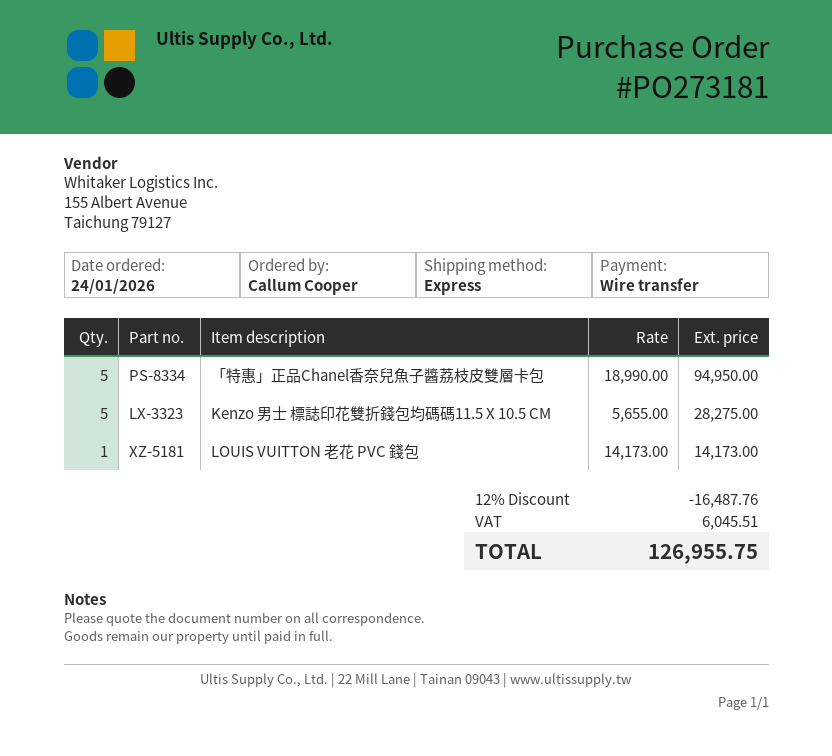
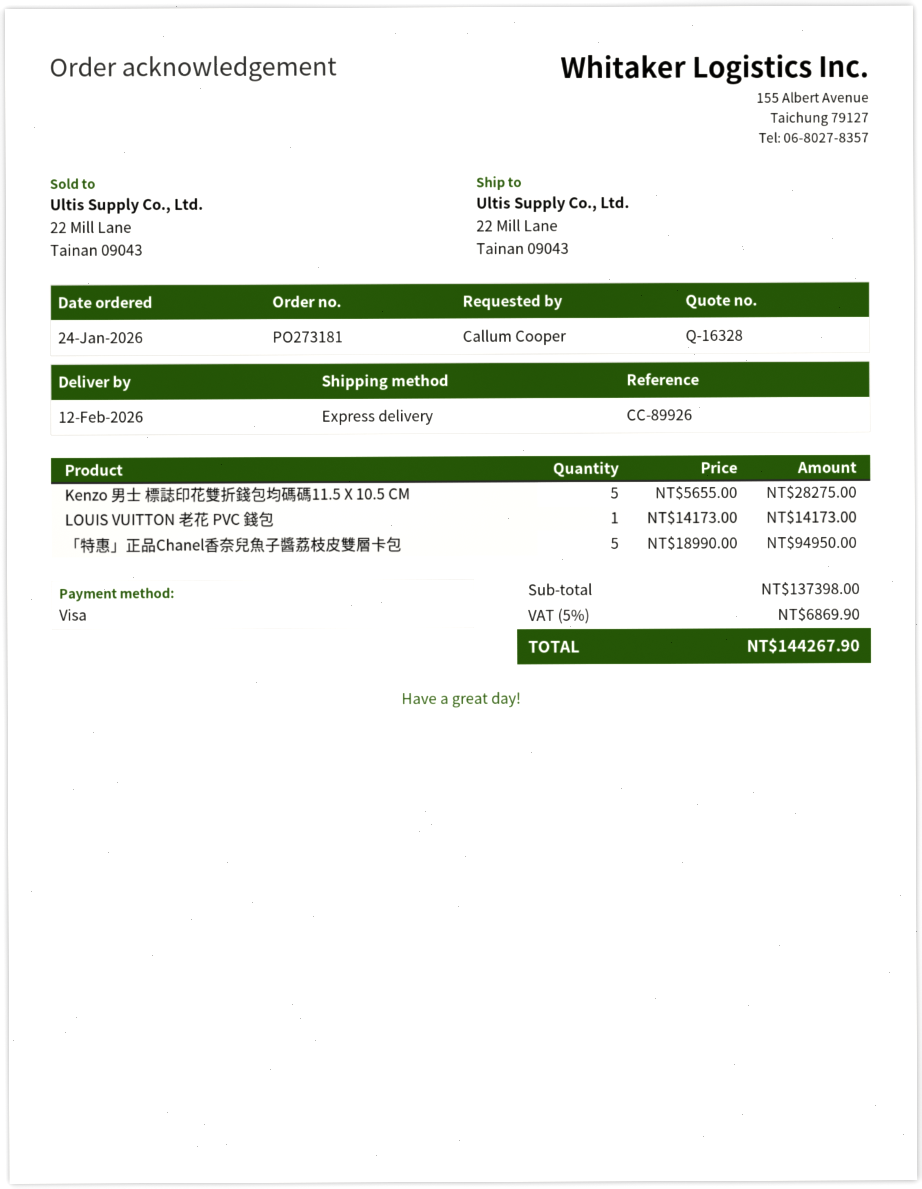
payment method: bank transfer -> Visa
discount: 12% = 16487.76 -> none
tax: 6045.51 -> 6869.90
total: 126955.75 -> 144267.90

